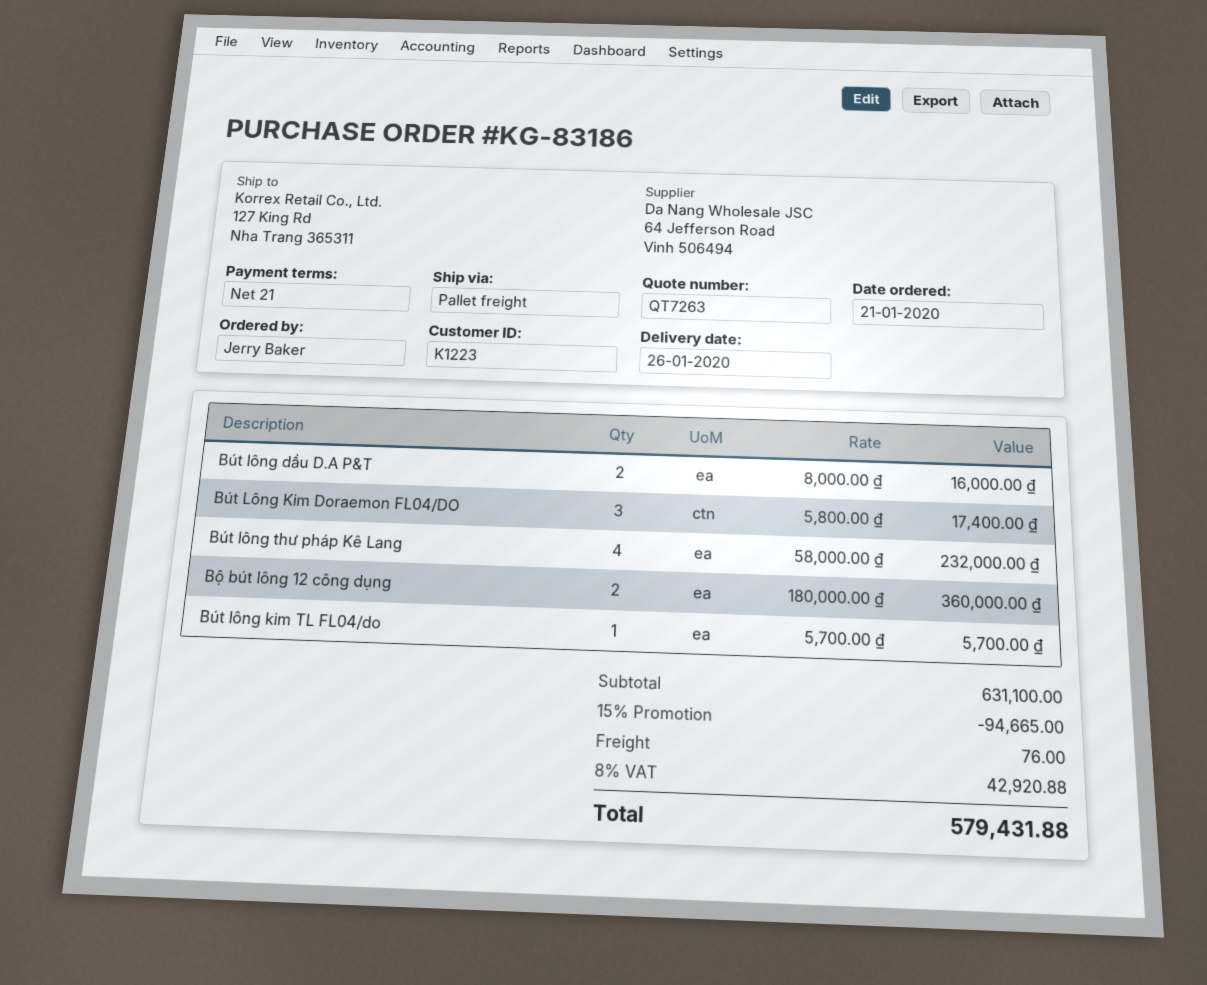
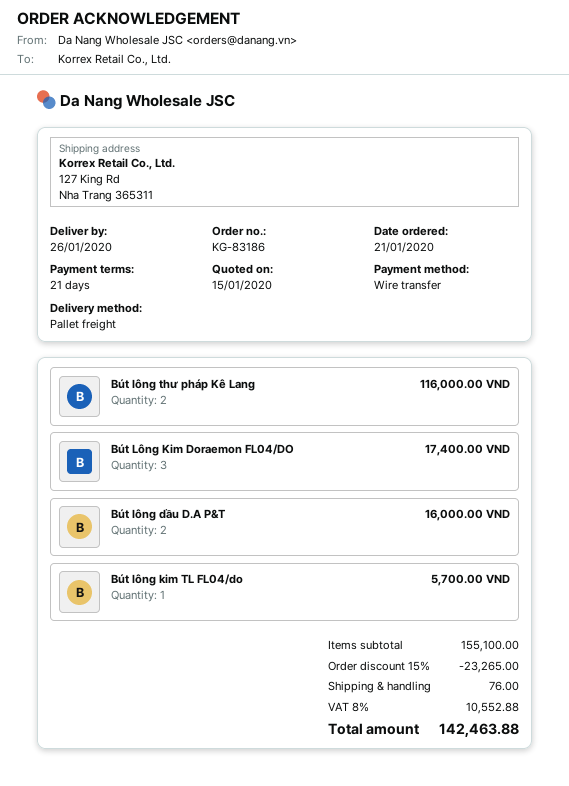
Bút lông thư pháp Kê Lang: 4 for 232000.00 -> 2 for 116000.00
Bộ bút lông 12 công dụng: 2 for 360000.00 -> none
subtotal: 631100.00 -> 155100.00
discount: 15% = 94665.00 -> 15% = 23265.00
tax: 8% = 42920.88 -> 8% = 10552.88
total: 579431.88 -> 142463.88

